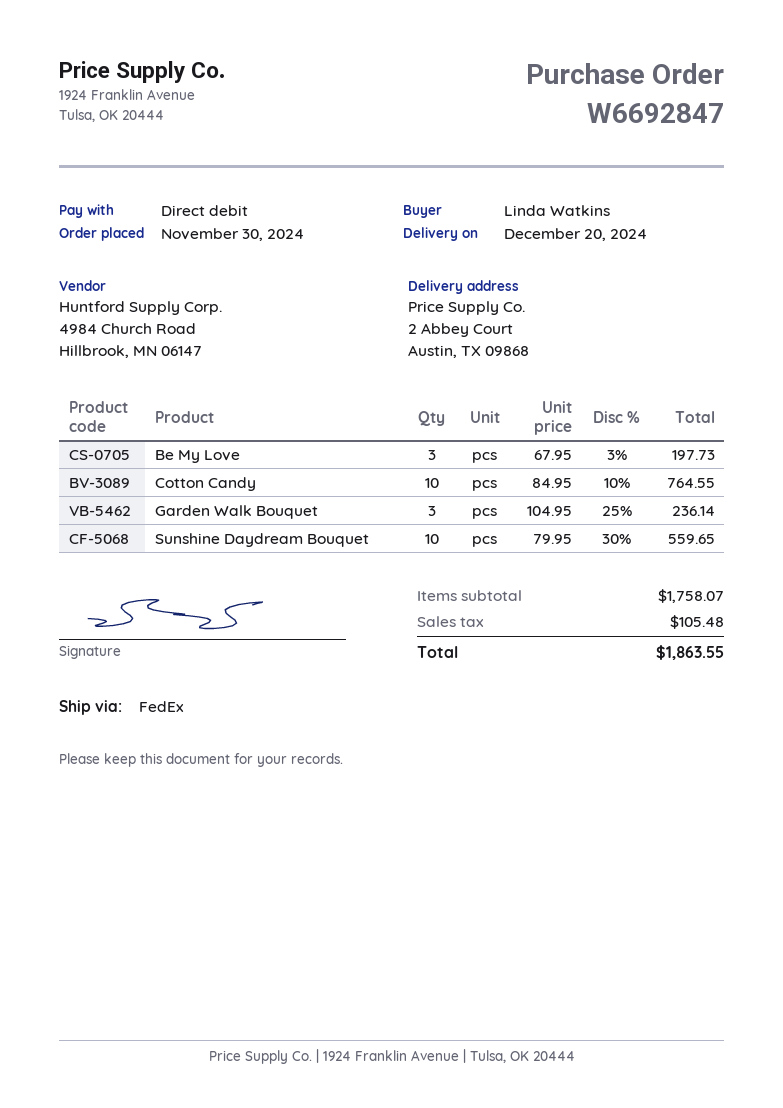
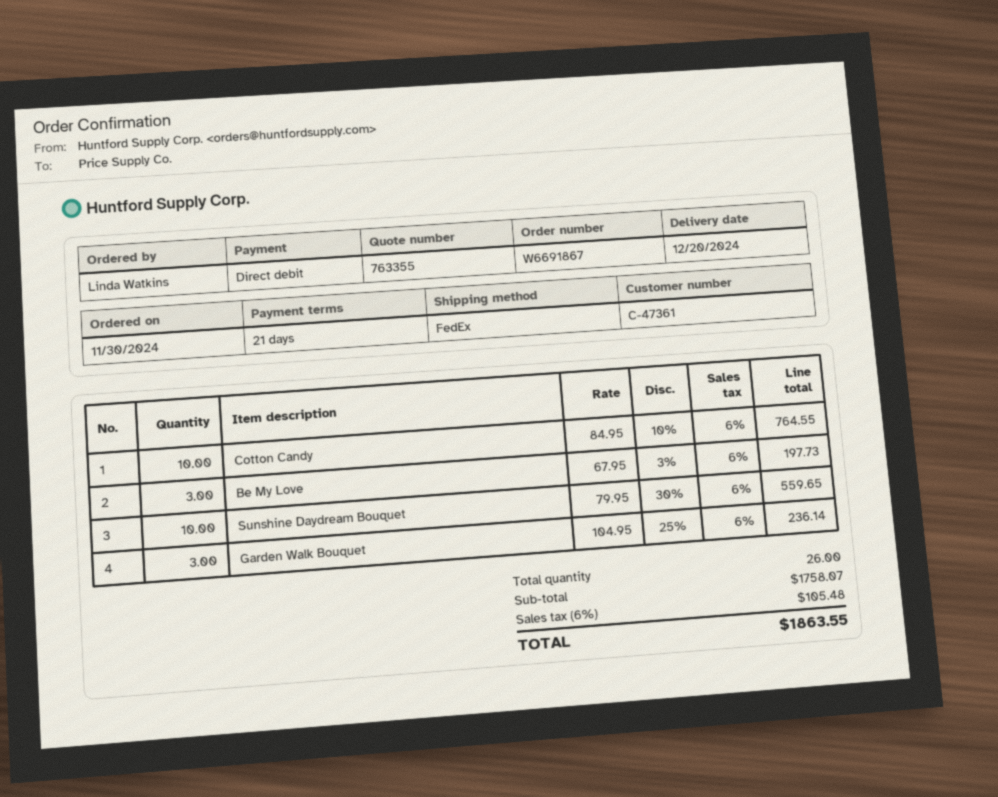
order number: W6692847 -> W6691867

